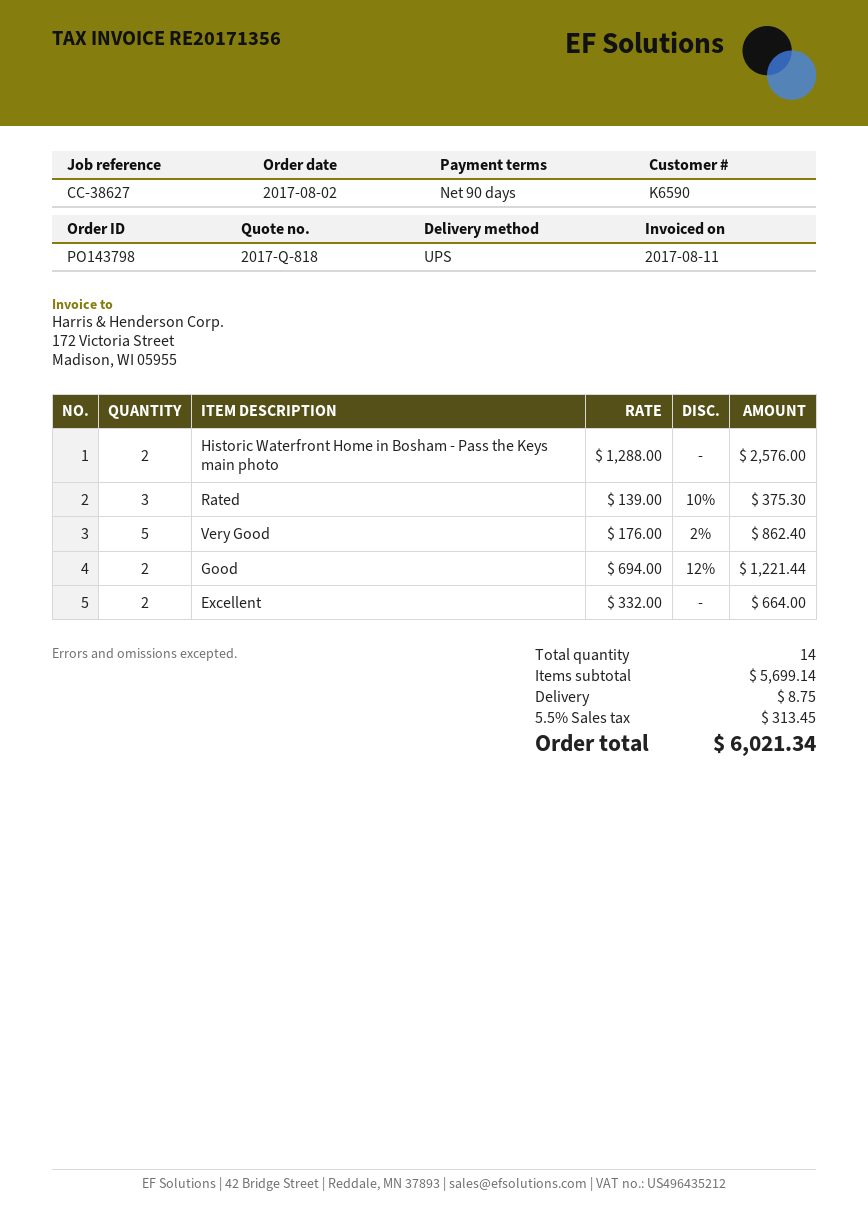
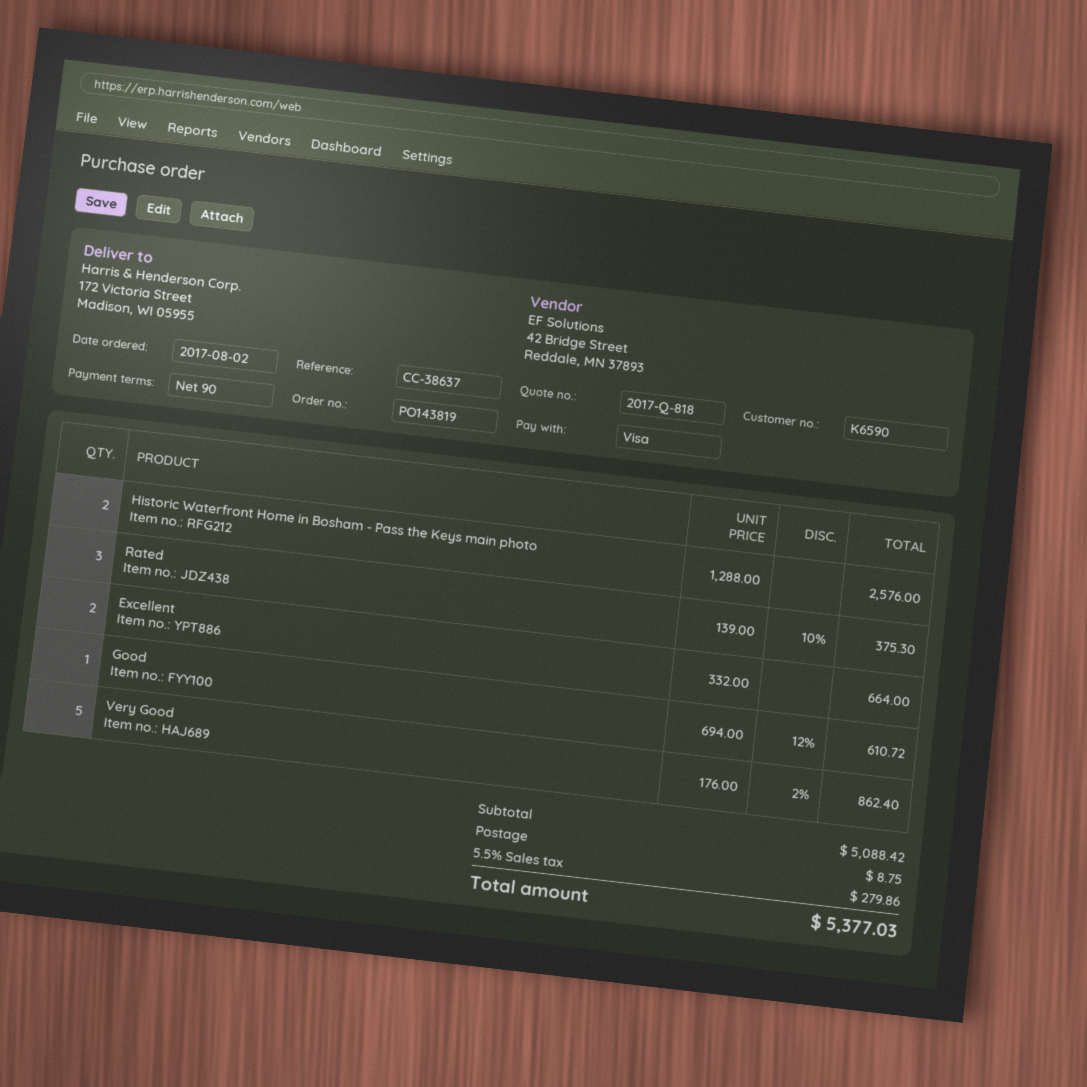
order number: PO143798 -> PO143819
reference: CC-38627 -> CC-38637
Good: 2 x 694.00 - 12% = 1221.44 -> 1 x 694.00 - 12% = 610.72
subtotal: 5699.14 -> 5088.42
tax: 5.5% = 313.45 -> 5.5% = 279.86
total: 6021.34 -> 5377.03

